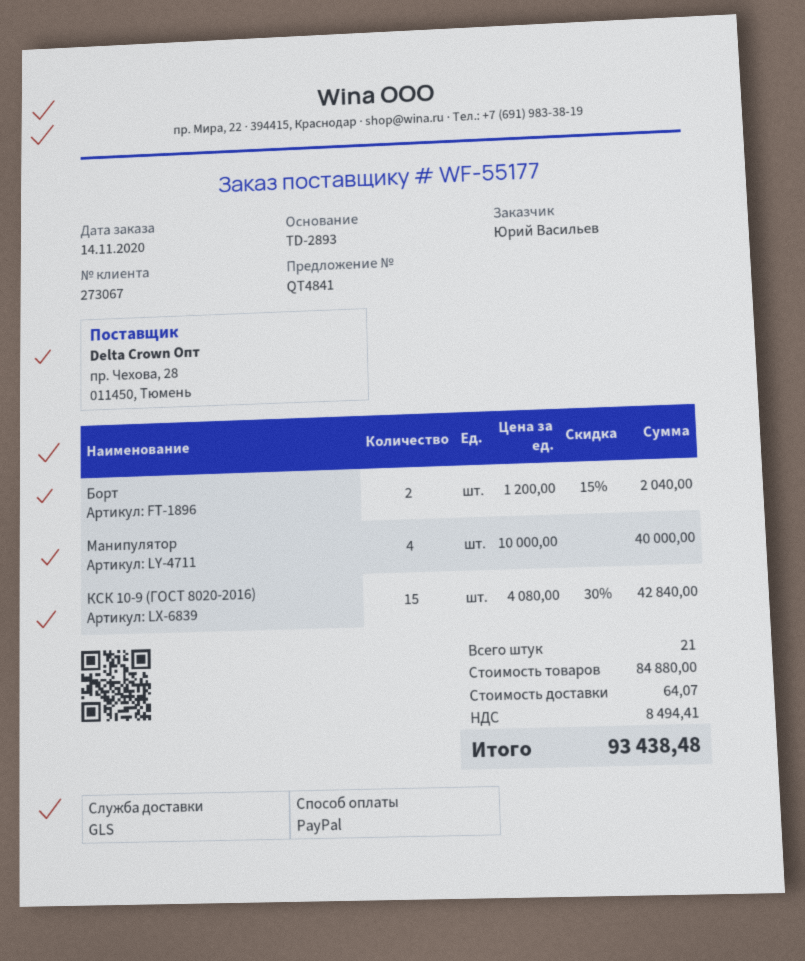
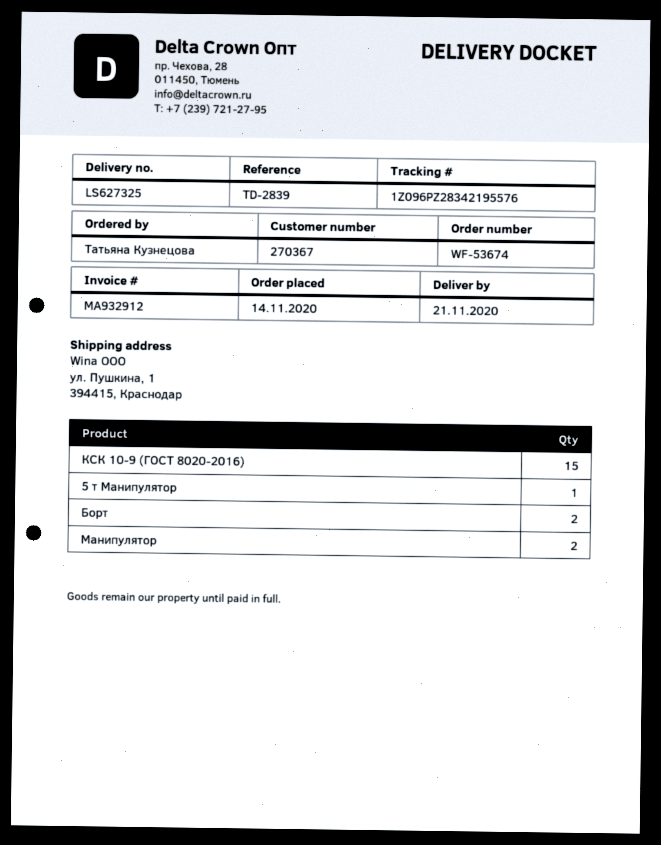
order number: WF-55177 -> WF-53674
customer number: 273067 -> 270367
reference: TD-2893 -> TD-2839
ordered by: Юрий Васильев -> Татьяна Кузнецова
Манипулятор: 4 -> 2
5 т Манипулятор: none -> 1

